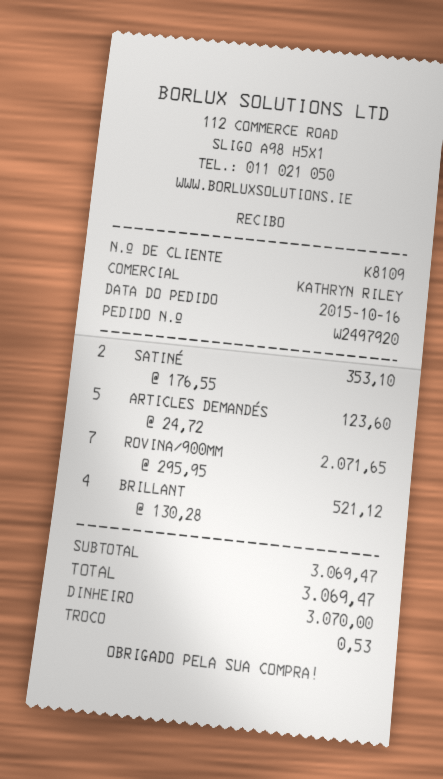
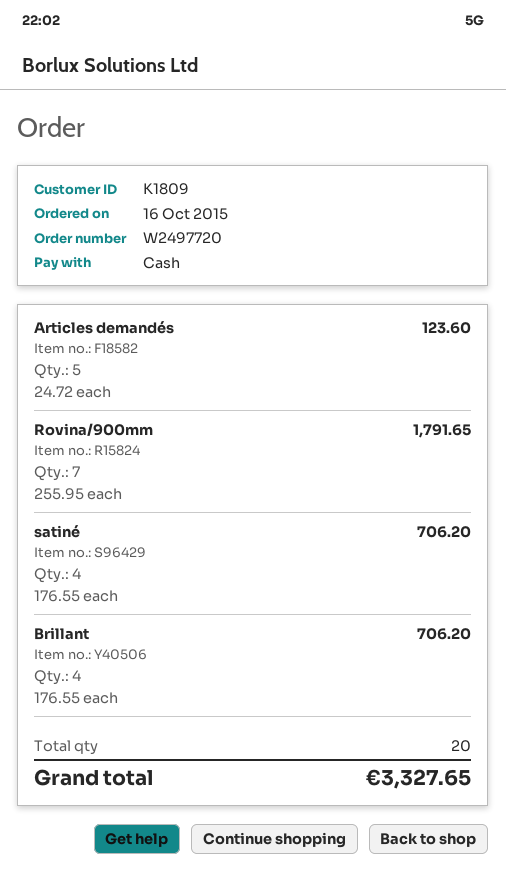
order number: W2497920 -> W2497720
customer number: K8109 -> K1809
SATINÉ: 2 x 176.55 = 353.10 -> 4 x 176.55 = 706.20
ROVINA/900MM: 7 x 295.95 = 2071.65 -> 7 x 255.95 = 1791.65
BRILLANT: 4 x 130.28 = 521.12 -> 4 x 176.55 = 706.20
total: 3069.47 -> 3327.65

